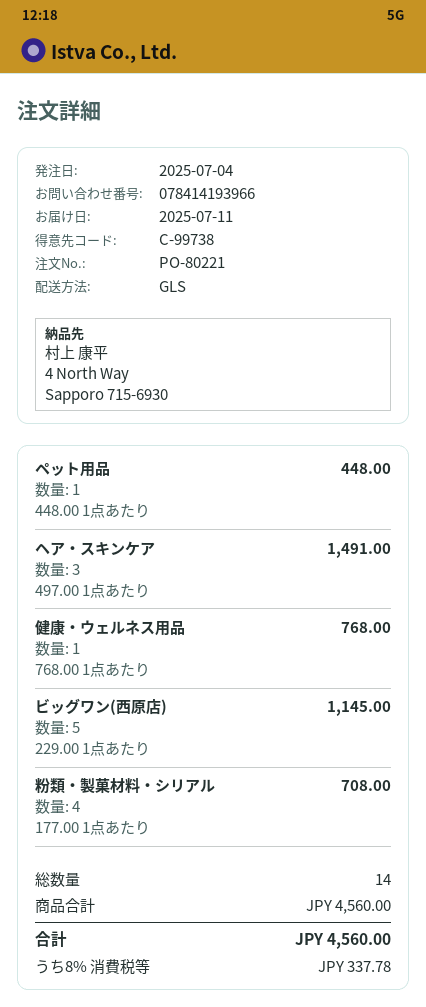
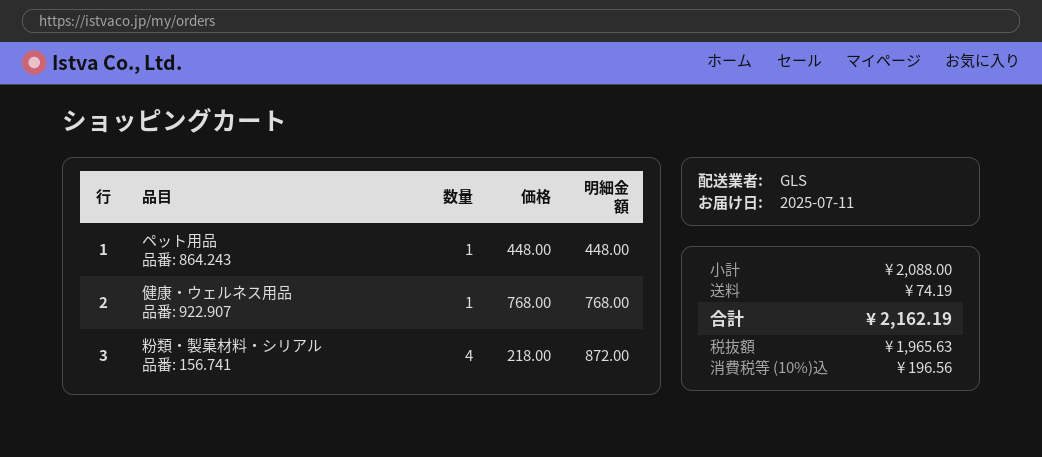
ヘア・スキンケア: 3 x 497.00 = 1491.00 -> none
ビッグワン(西原店): 5 x 229.00 = 1145.00 -> none
粉類・製菓材料・シリアル: 4 x 177.00 = 708.00 -> 4 x 218.00 = 872.00
subtotal: 4560.00 -> 2088.00
shipping: none -> 74.19
tax: 8% = 337.78 -> 10% = 196.56
total: 4560.00 -> 2162.19

